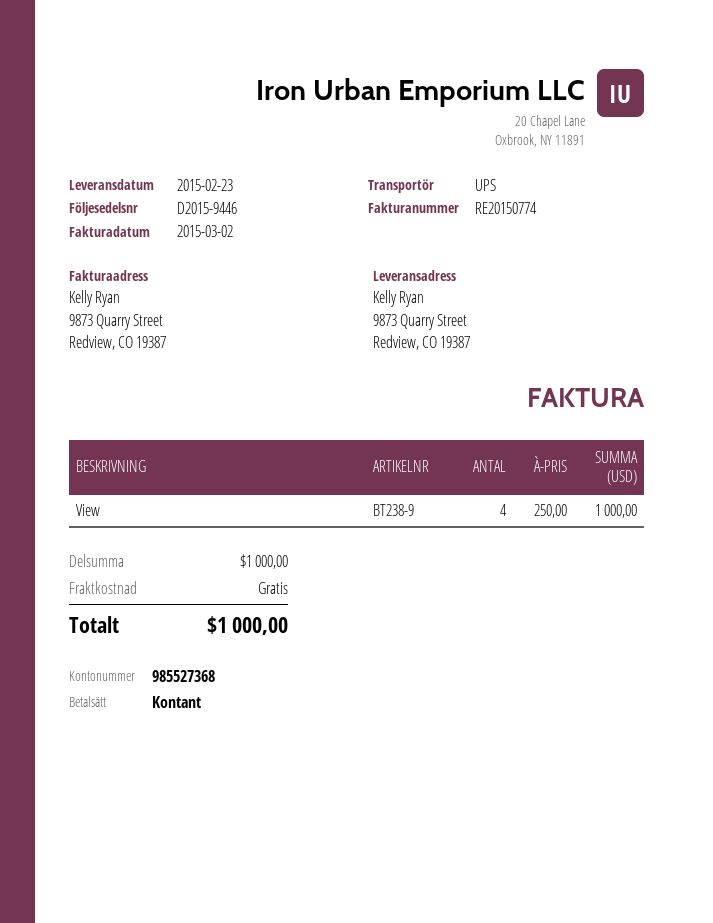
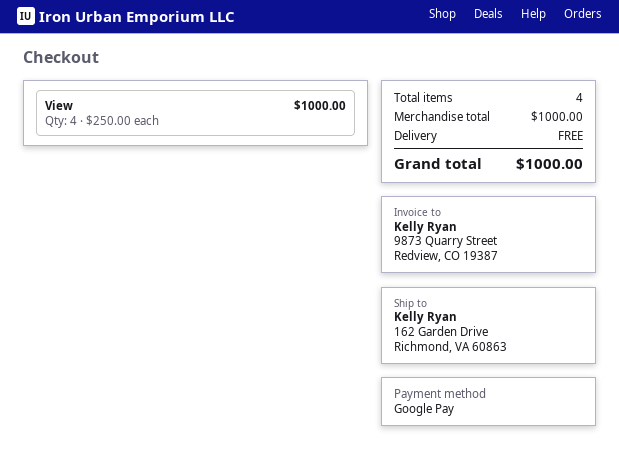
payment method: cash -> Google Pay
ship to: 9873 Quarry Street, Redview, CO 19387 -> 162 Garden Drive, Richmond, VA 60863

